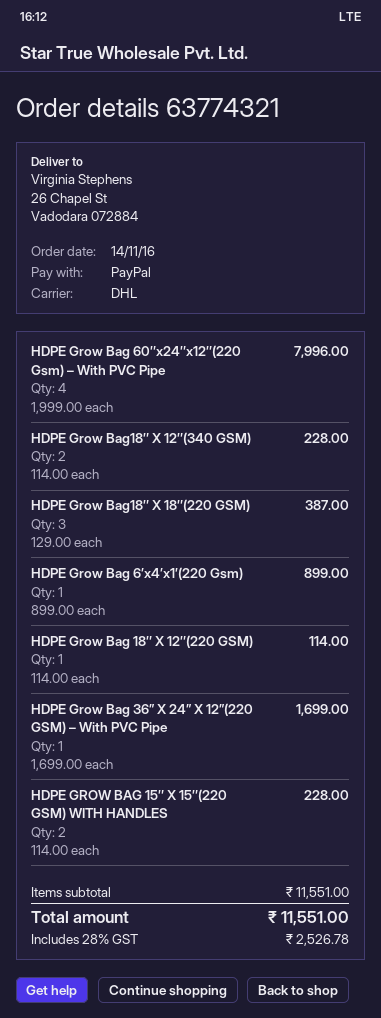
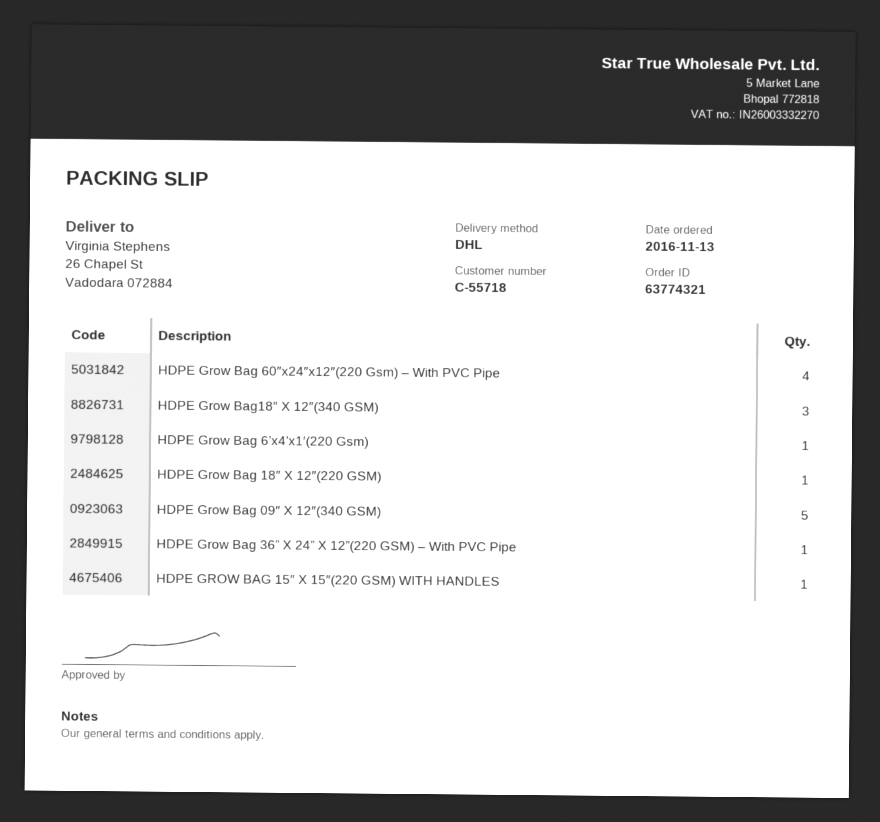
order date: 2016-11-14 -> 2016-11-13
HDPE Grow Bag18″ X 12″(340 GSM): 2 -> 3
HDPE Grow Bag18″ X 18″(220 GSM): 3 -> none
HDPE GROW BAG 15″ X 15″(220 GSM) WITH HANDLES: 2 -> 1
HDPE Grow Bag 09″ X 12″(340 GSM): none -> 5

